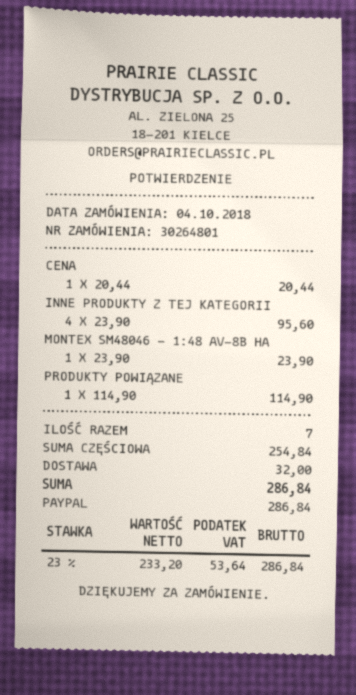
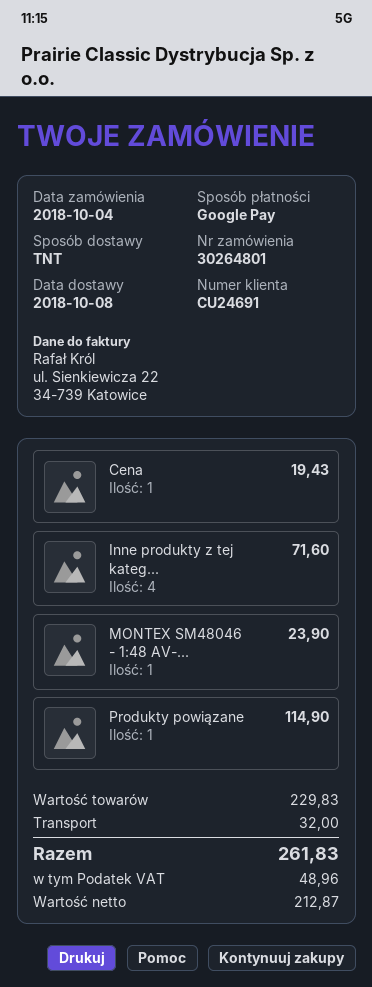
payment method: PayPal -> Google Pay
CENA: 1 for 20.44 -> 1 for 19.43
INNE PRODUKTY Z TEJ KATEGORII: 4 for 95.60 -> 4 for 71.60
subtotal: 254.84 -> 229.83
net: 233.20 -> 212.87
tax: 53.64 -> 48.96
total: 286.84 -> 261.83

